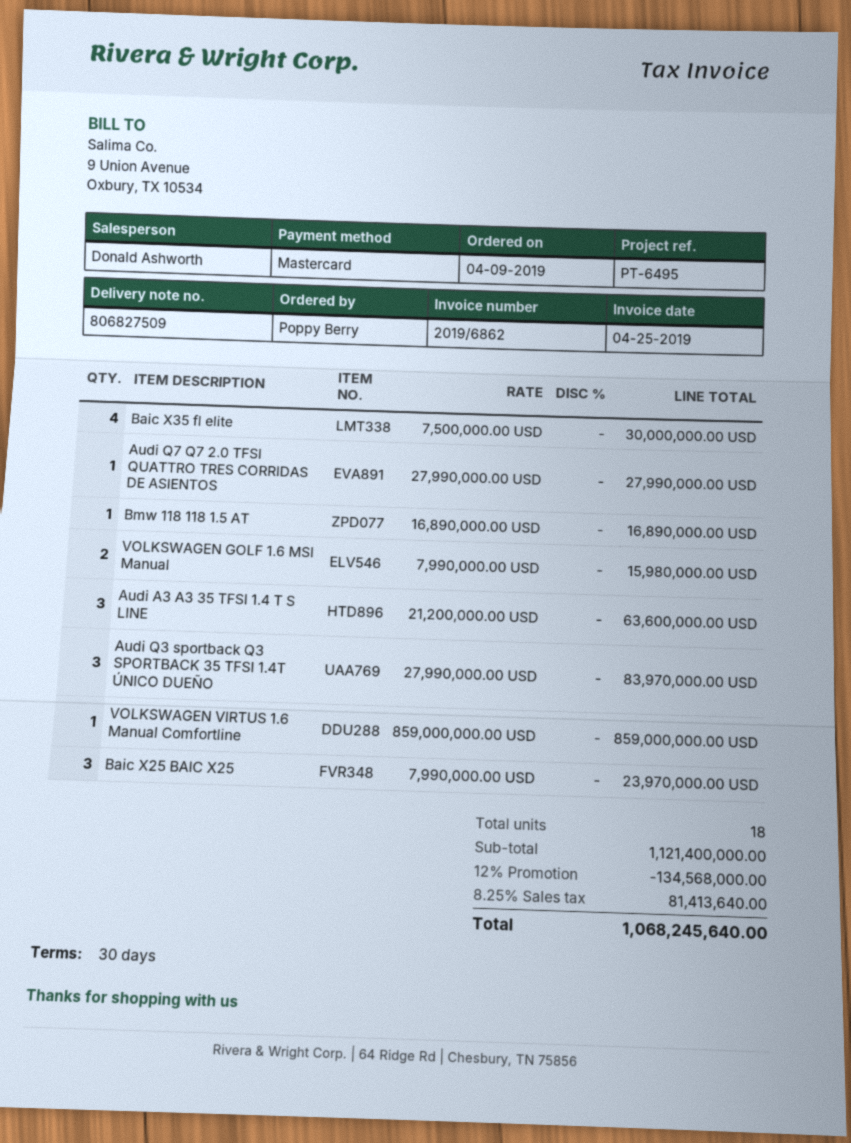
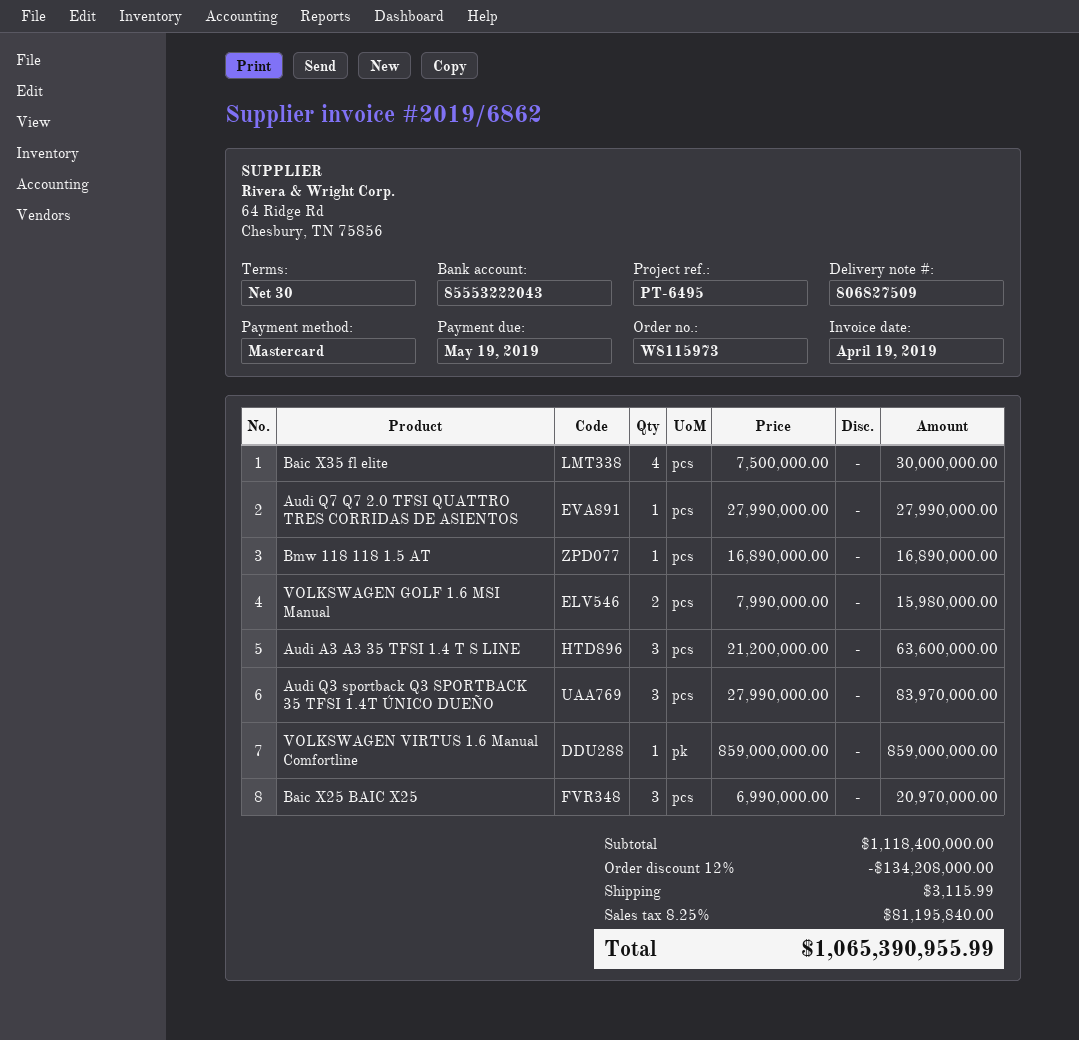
invoice date: 2019-04-25 -> 2019-04-19
Baic X25 BAIC X25: 3 x 7990000.00 = 23970000.00 -> 3 x 6990000.00 = 20970000.00
subtotal: 1121400000.00 -> 1118400000.00
discount: 12% = 134568000.00 -> 12% = 134208000.00
shipping: none -> 3115.99
tax: 8.25% = 81413640.00 -> 8.25% = 81195840.00
total: 1068245640.00 -> 1065390955.99

